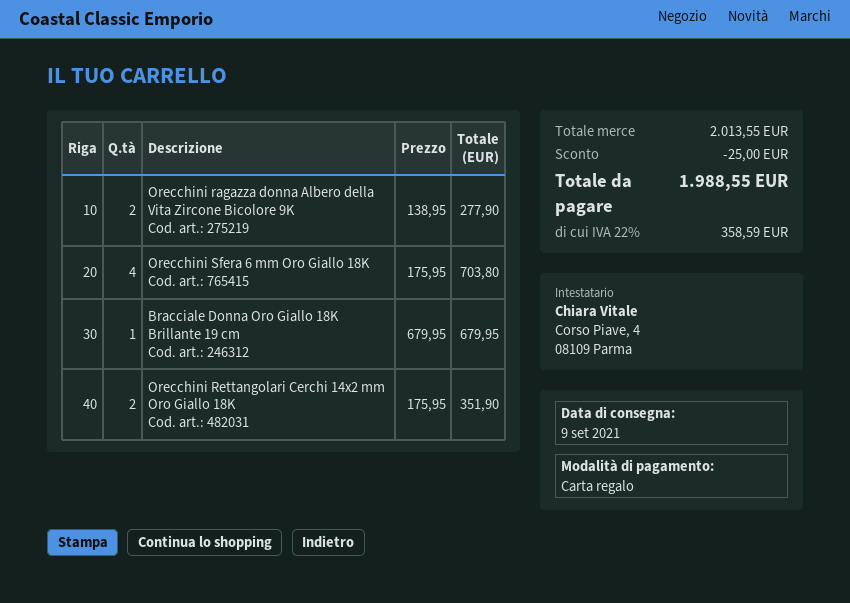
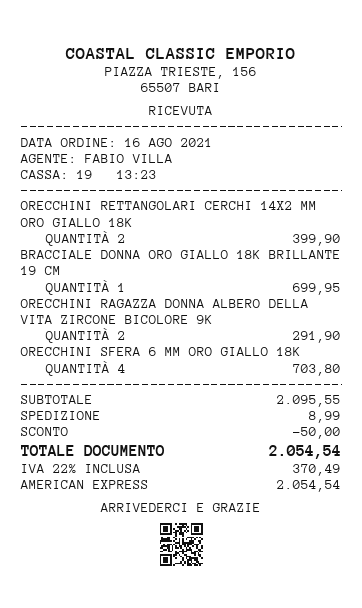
payment method: gift card -> American Express
Orecchini ragazza donna Albero della Vita Zircone Bicolore 9K: 2 for 277.90 -> 2 for 291.90
Bracciale Donna Oro Giallo 18K Brillante 19 cm: 1 for 679.95 -> 1 for 699.95
Orecchini Rettangolari Cerchi 14x2 mm Oro Giallo 18K: 2 for 351.90 -> 2 for 399.90
subtotal: 2013.55 -> 2095.55
discount: 25.00 -> 50.00
shipping: none -> 8.99
tax: 22% = 358.59 -> 22% = 370.49
total: 1988.55 -> 2054.54

